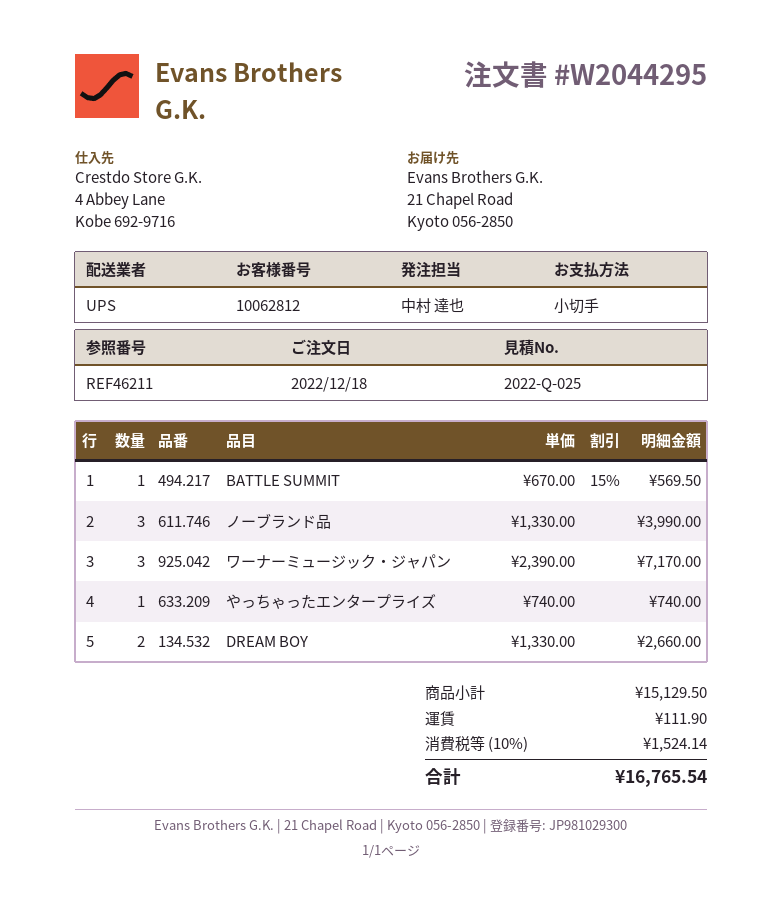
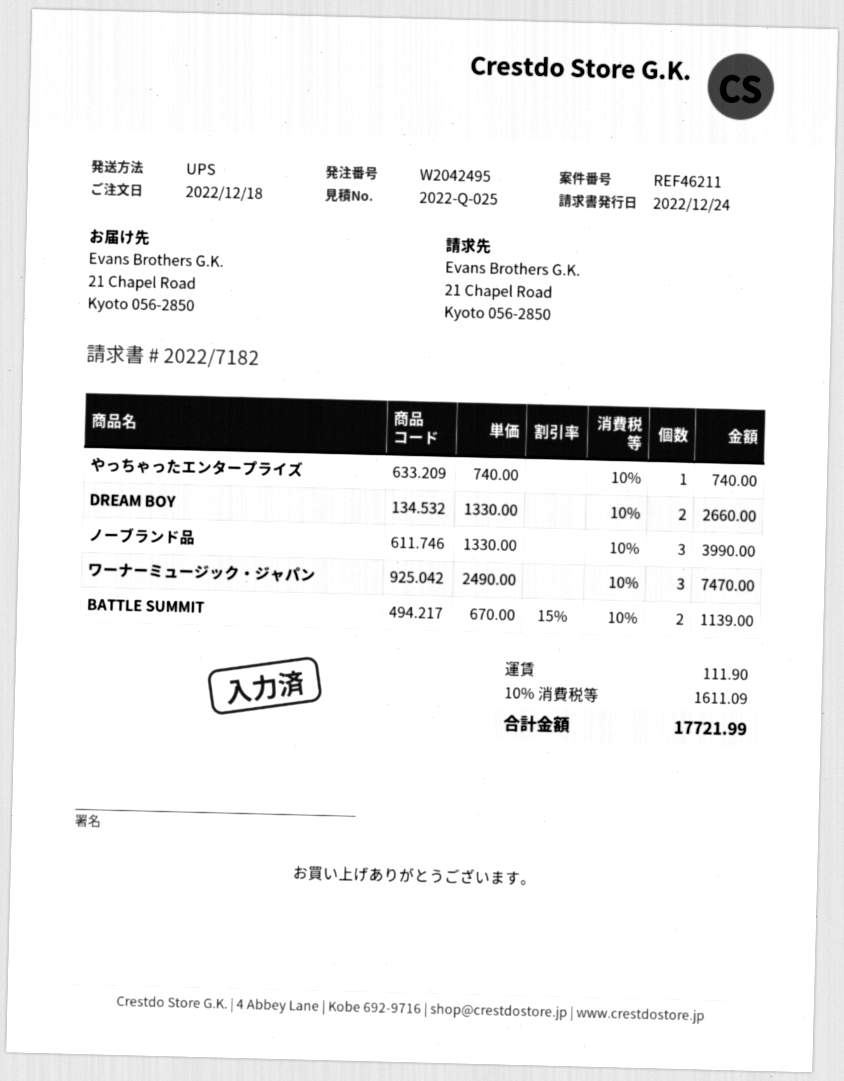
order number: W2044295 -> W2042495
BATTLE SUMMIT: 1 x 670.00 - 15% = 569.50 -> 2 x 670.00 - 15% = 1139.00
ワーナーミュージック・ジャパン: 3 x 2390.00 = 7170.00 -> 3 x 2490.00 = 7470.00
tax: 10% = 1524.14 -> 10% = 1611.09
total: 16765.54 -> 17721.99

